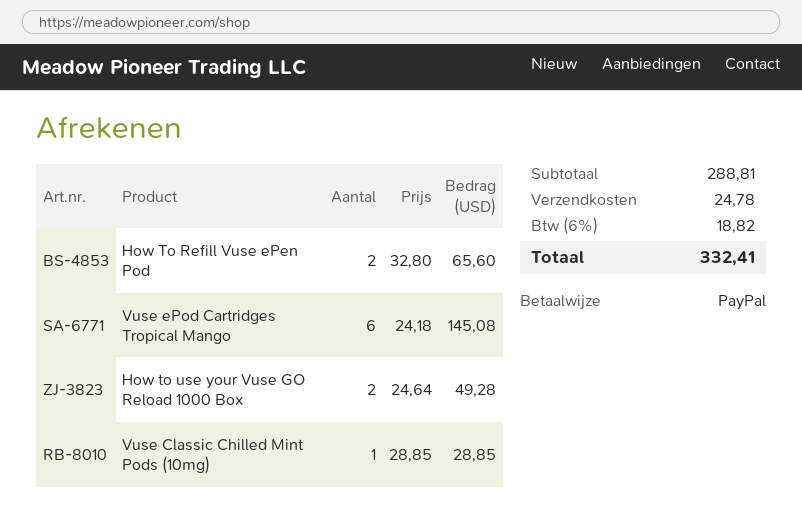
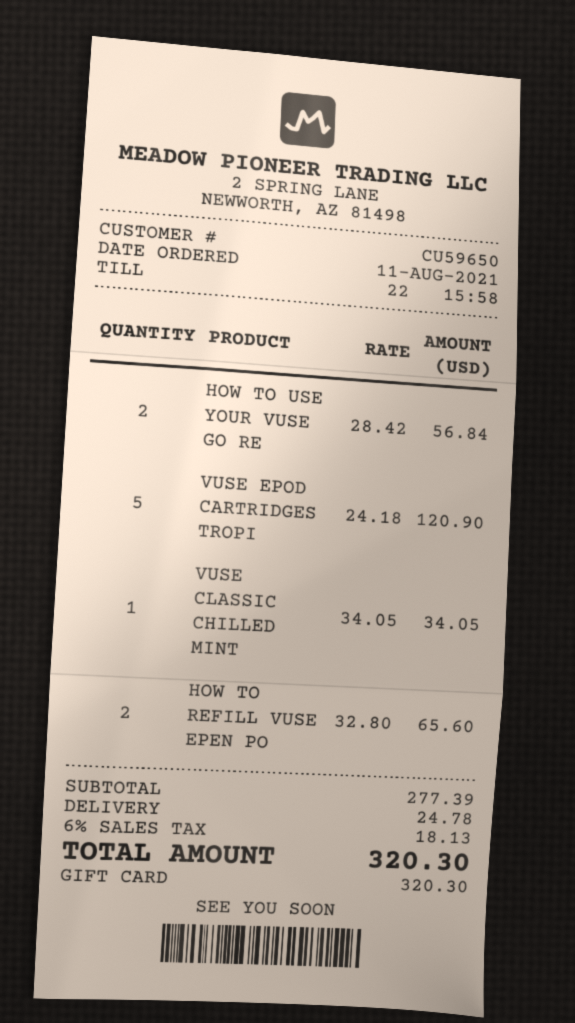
payment method: PayPal -> gift card
Vuse ePod Cartridges Tropical Mango: 6 x 24.18 = 145.08 -> 5 x 24.18 = 120.90
How to use your Vuse GO Reload 1000 Box: 2 x 24.64 = 49.28 -> 2 x 28.42 = 56.84
Vuse Classic Chilled Mint Pods (10mg): 1 x 28.85 = 28.85 -> 1 x 34.05 = 34.05
subtotal: 288.81 -> 277.39
tax: 6% = 18.82 -> 6% = 18.13
total: 332.41 -> 320.30

